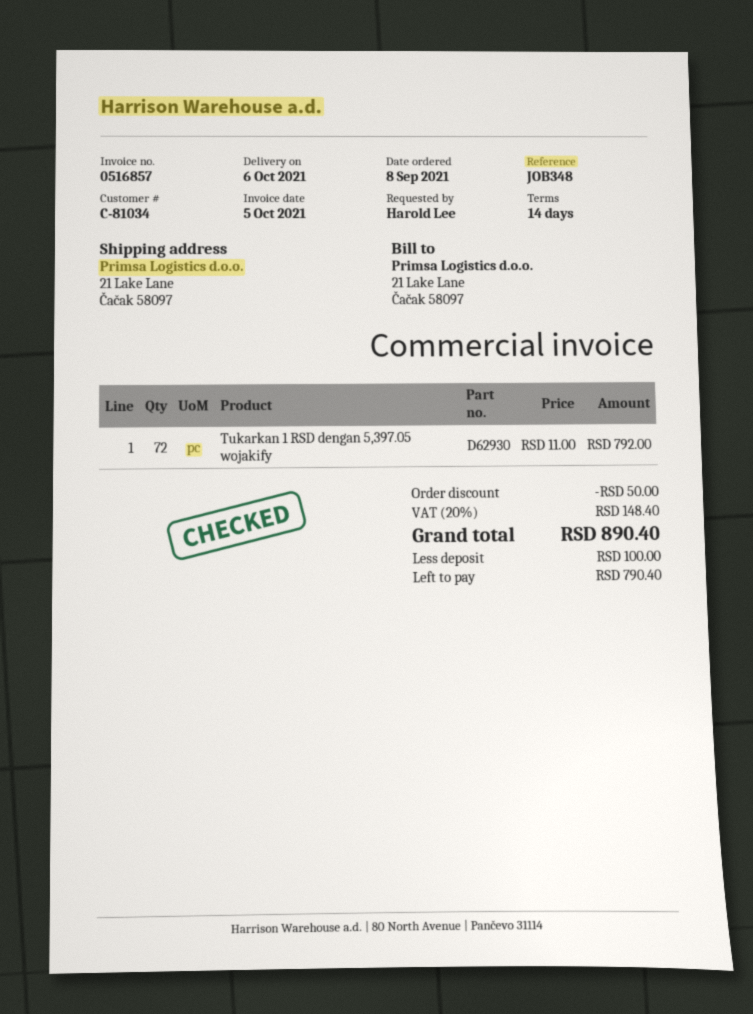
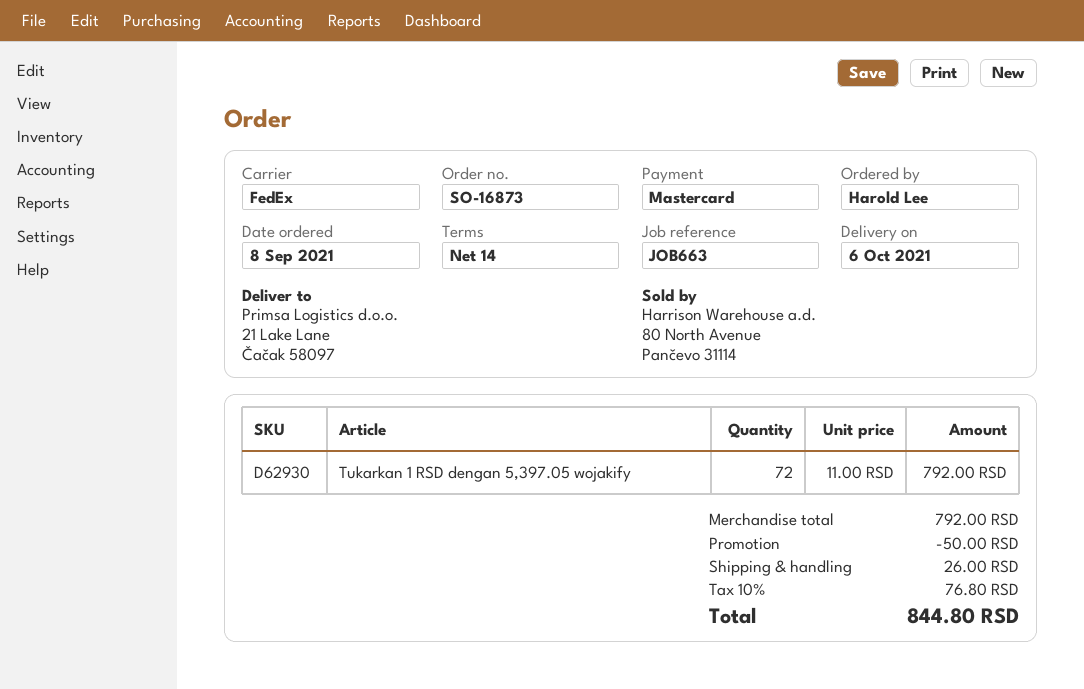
reference: JOB348 -> JOB663
shipping: none -> 26.00
tax: 20% = 148.40 -> 10% = 76.80
total: 890.40 -> 844.80

